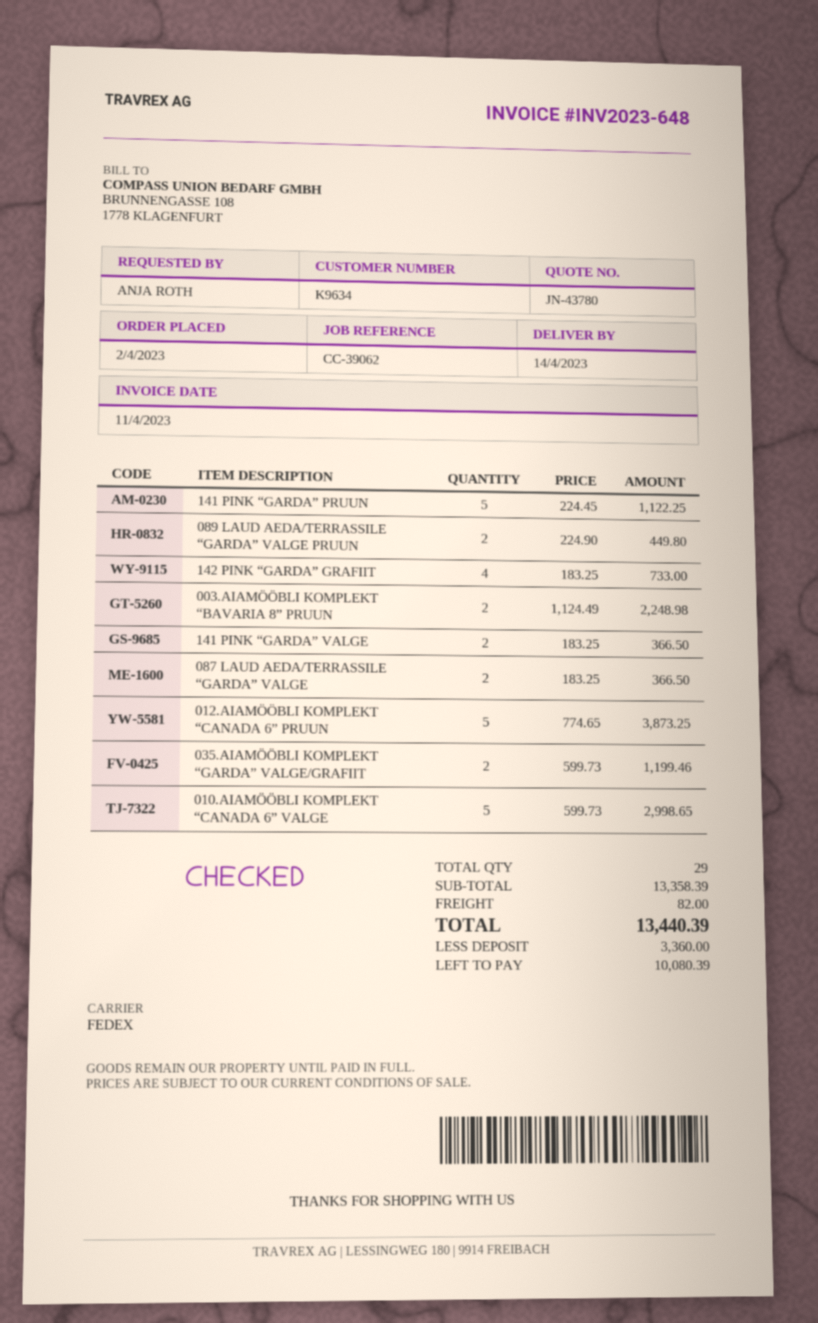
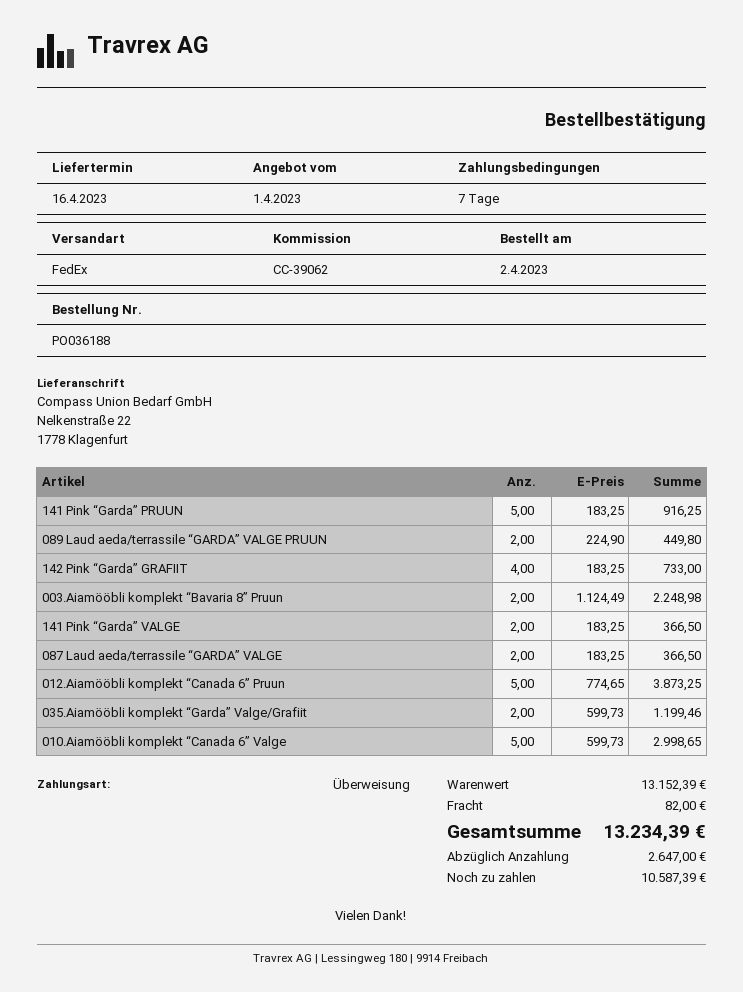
delivery date: 2023-04-14 -> 2023-04-16
141 PINK “GARDA” PRUUN: 5 x 224.45 = 1122.25 -> 5 x 183.25 = 916.25
subtotal: 13358.39 -> 13152.39
total: 13440.39 -> 13234.39
deposit: 3360.00 -> 2647.00
balance: 10080.39 -> 10587.39

